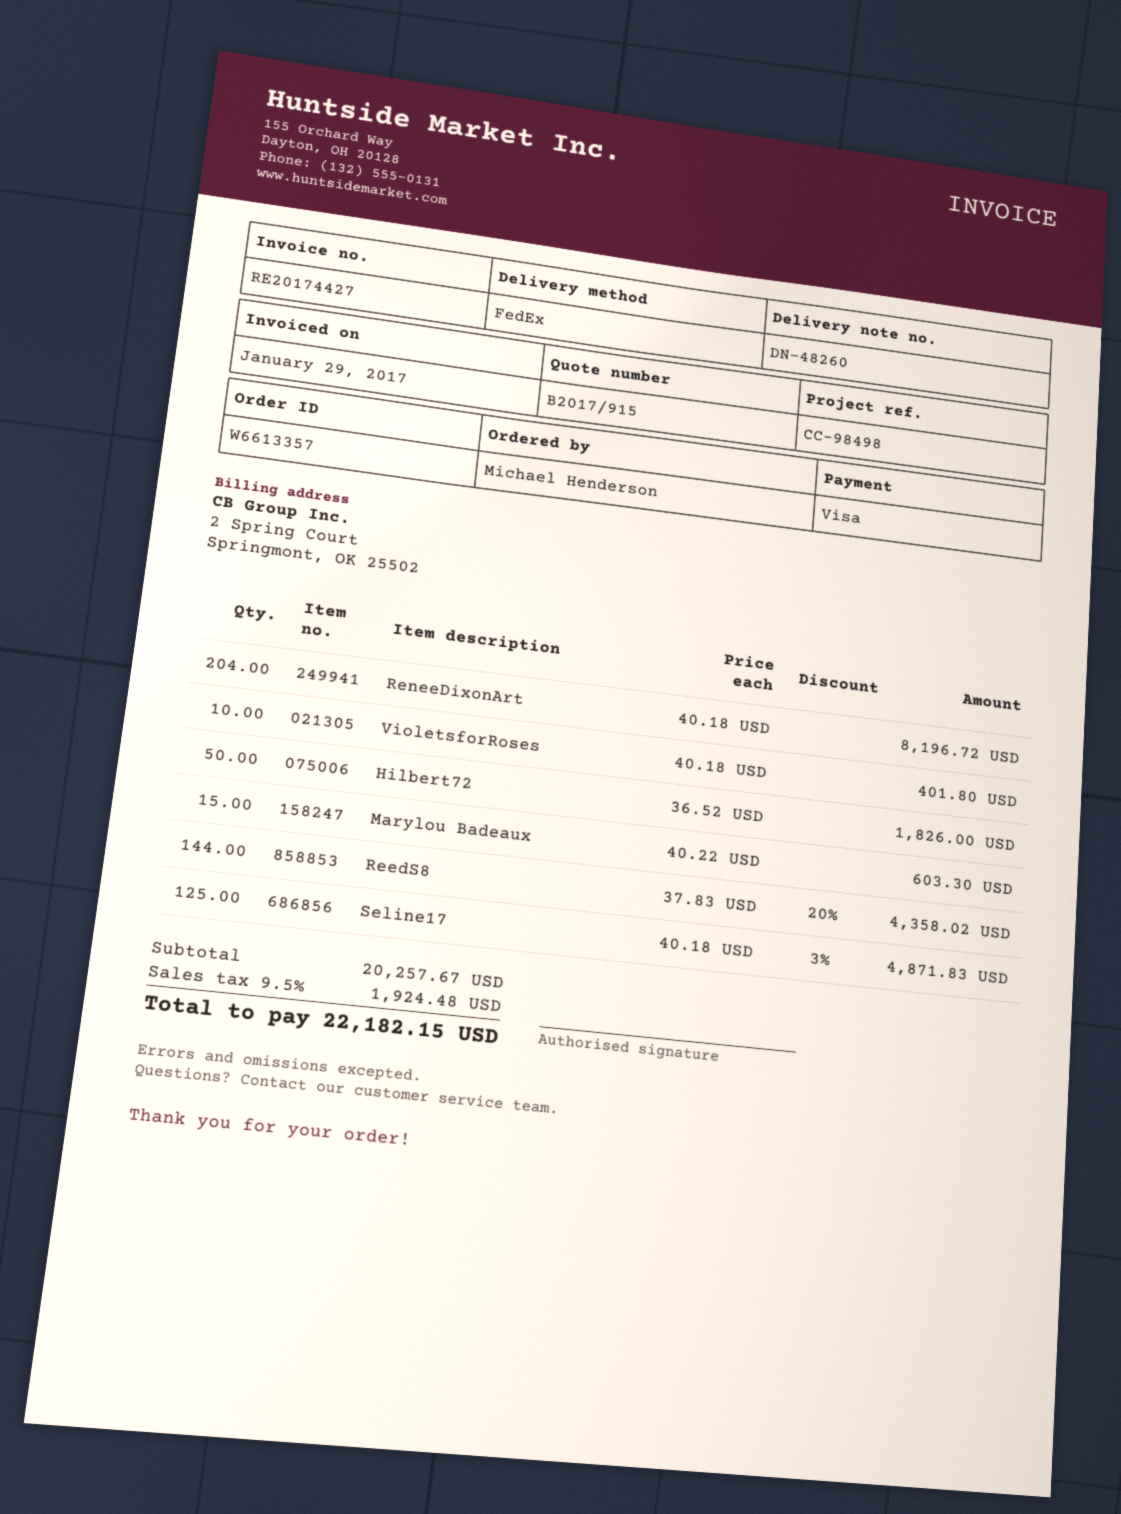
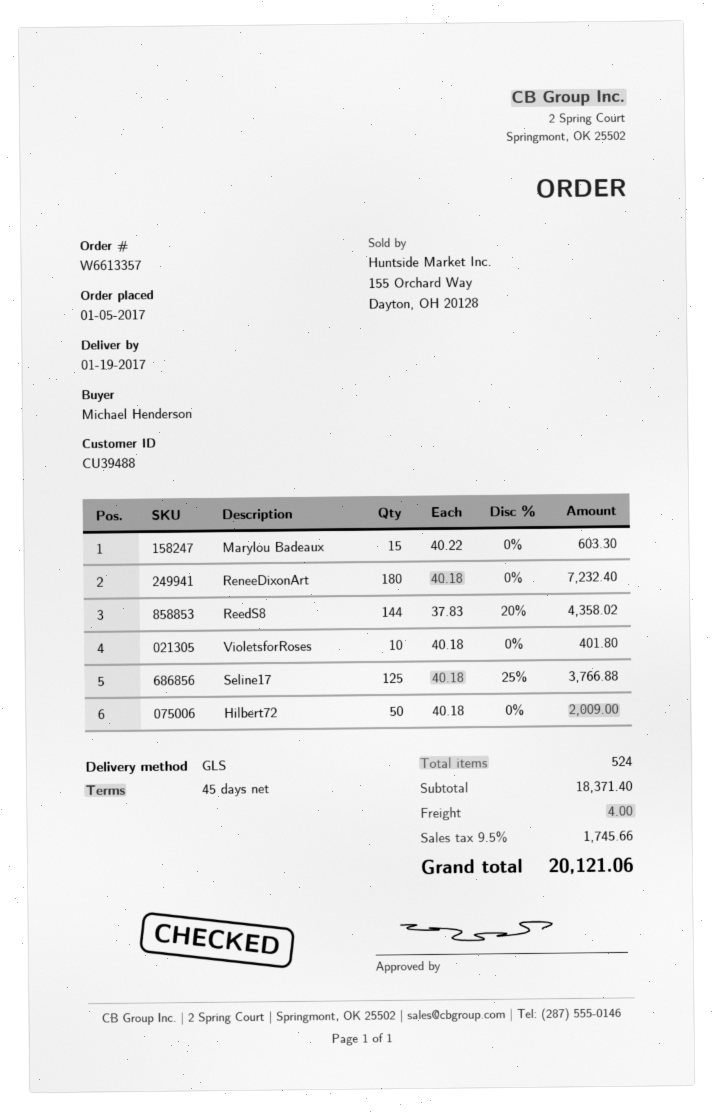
shipping method: FedEx -> GLS
ReneeDixonArt: 204 x 40.18 = 8196.72 -> 180 x 40.18 = 7232.40
Hilbert72: 50 x 36.52 = 1826.00 -> 50 x 40.18 = 2009.00
Seline17: 125 x 40.18 - 3% = 4871.83 -> 125 x 40.18 - 25% = 3766.88
subtotal: 20257.67 -> 18371.40
shipping: none -> 4.00
tax: 9.5% = 1924.48 -> 9.5% = 1745.66
total: 22182.15 -> 20121.06

